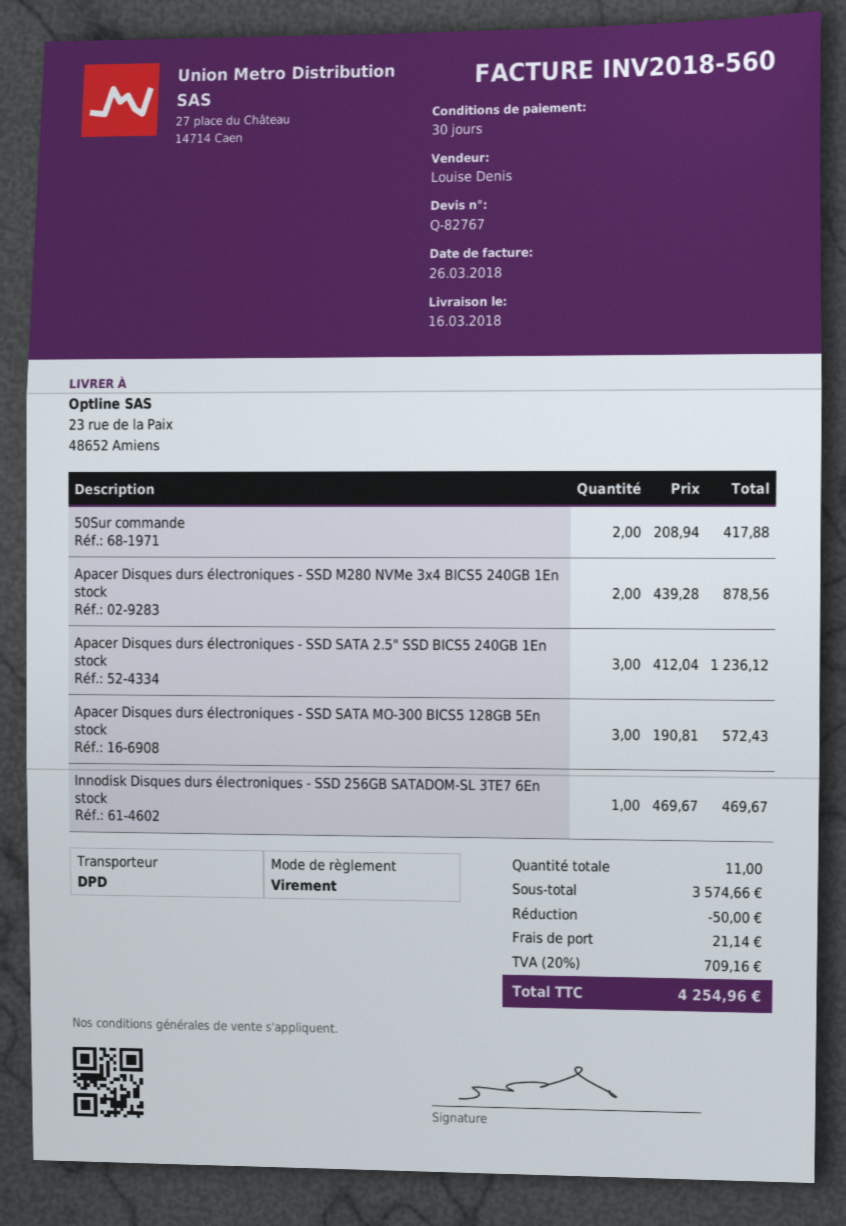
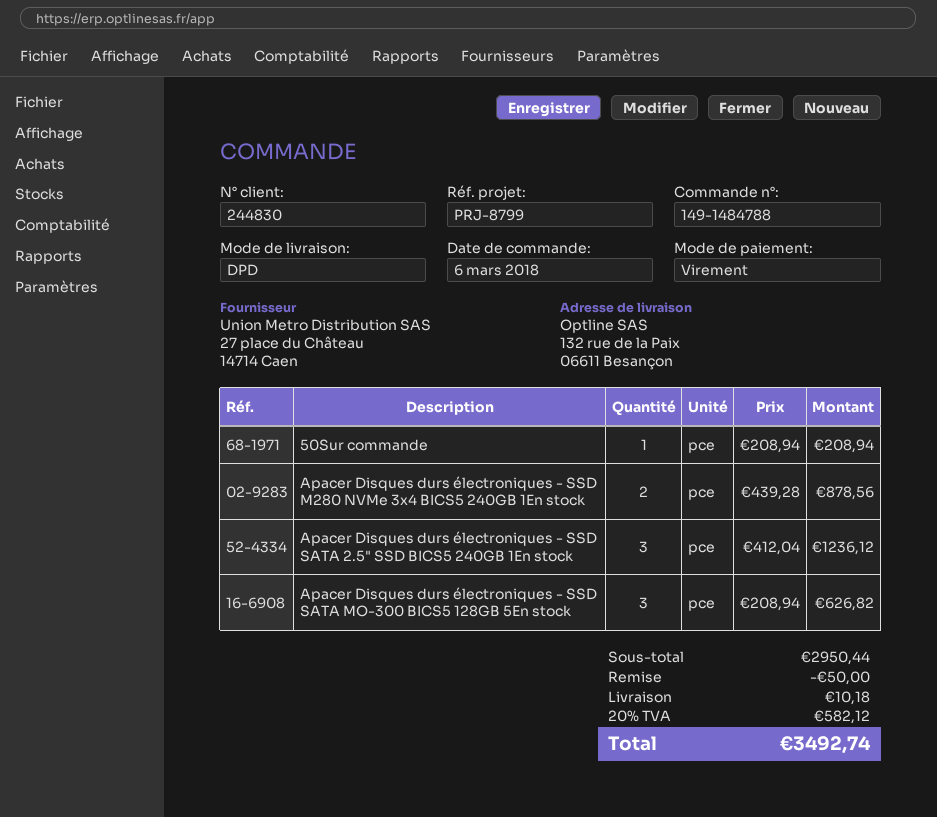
ship to: 23 rue de la Paix, 48652 Amiens -> 132 rue de la Paix, 06611 Besançon
50Sur commande: 2 x 208.94 = 417.88 -> 1 x 208.94 = 208.94
Apacer Disques durs électroniques - SSD SATA MO-300 BICS5 128GB 5En stock: 3 x 190.81 = 572.43 -> 3 x 208.94 = 626.82
Innodisk Disques durs électroniques - SSD 256GB SATADOM-SL 3TE7 6En stock: 1 x 469.67 = 469.67 -> none
subtotal: 3574.66 -> 2950.44
shipping: 21.14 -> 10.18
tax: 20% = 709.16 -> 20% = 582.12
total: 4254.96 -> 3492.74

